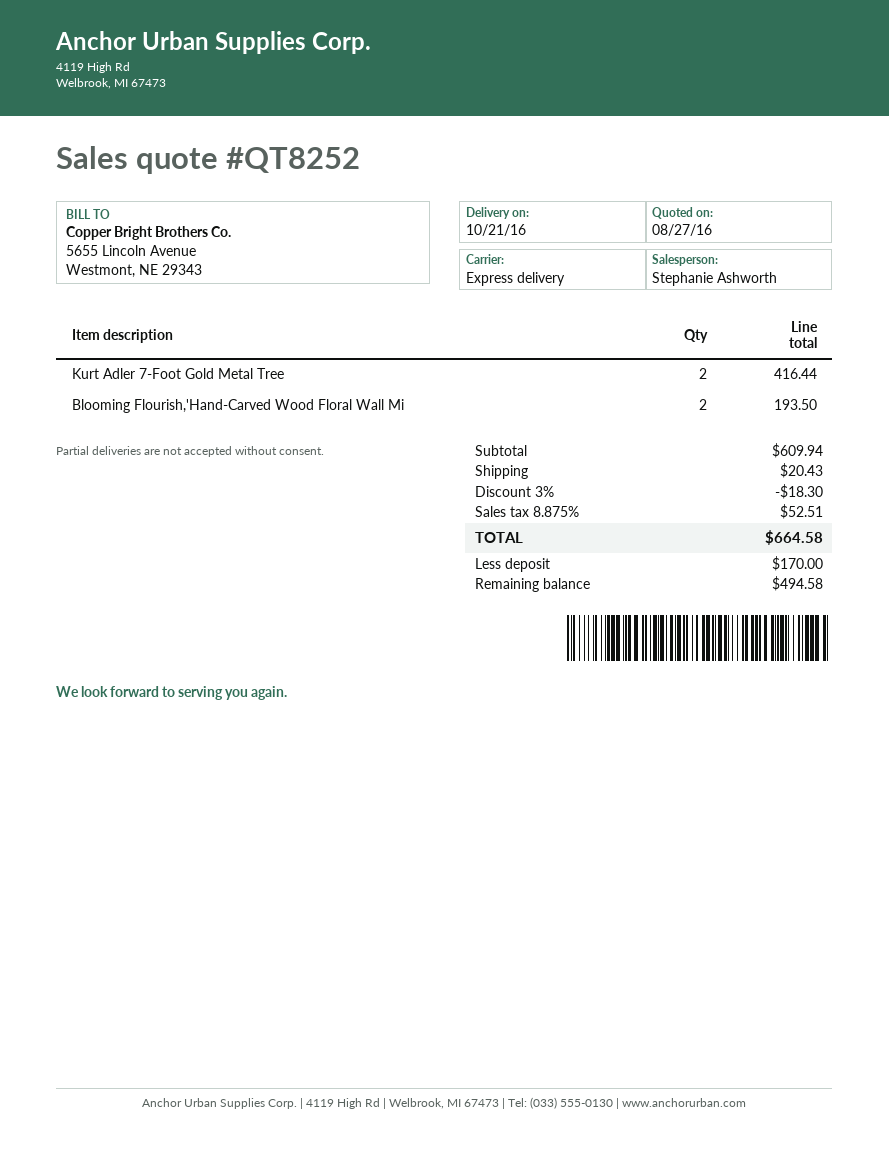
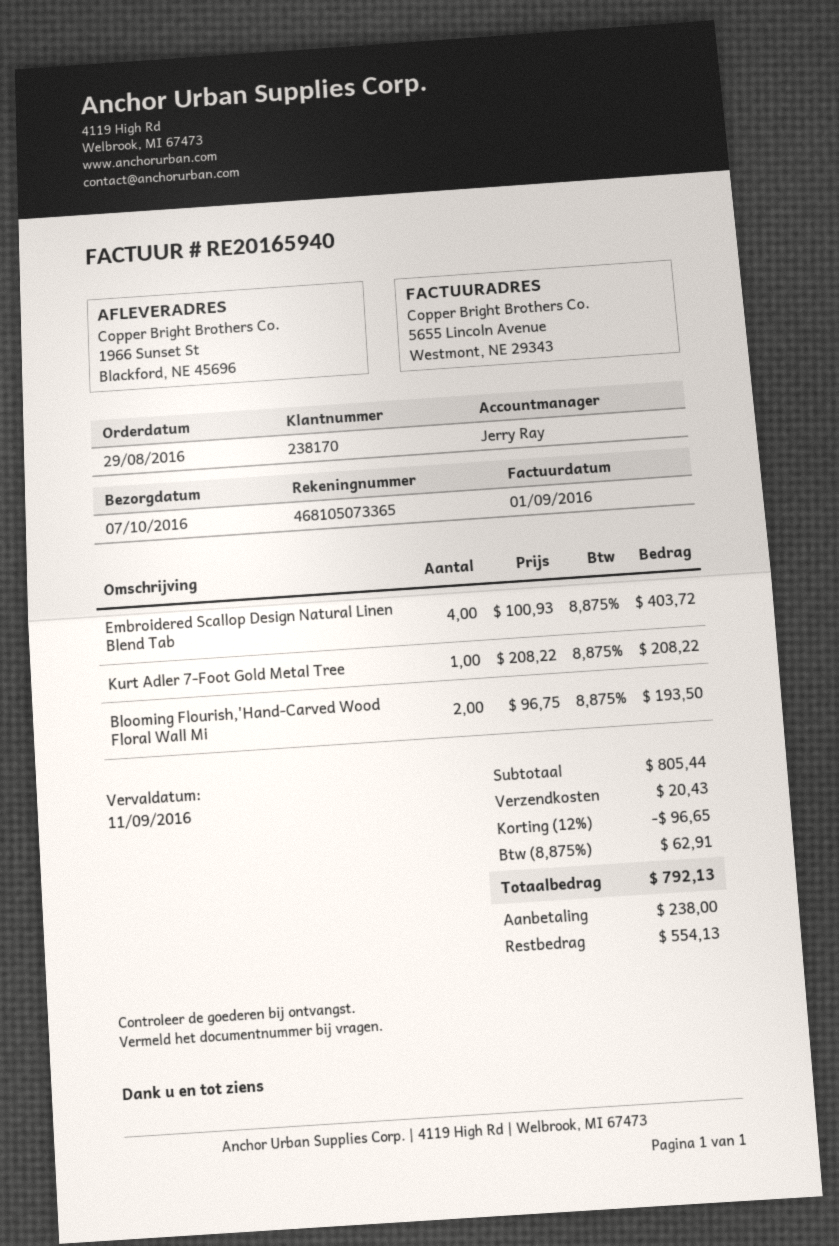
delivery date: 2016-10-21 -> 2016-10-07
sales rep: Stephanie Ashworth -> Jerry Ray
Kurt Adler 7-Foot Gold Metal Tree: 2 for 416.44 -> 1 for 208.22
Embroidered Scallop Design Natural Linen Blend Tab: none -> 4 for 403.72
subtotal: 609.94 -> 805.44
discount: 3% = 18.30 -> 12% = 96.65
tax: 8.875% = 52.51 -> 8.875% = 62.91
total: 664.58 -> 792.13
deposit: 170.00 -> 238.00
balance: 494.58 -> 554.13

